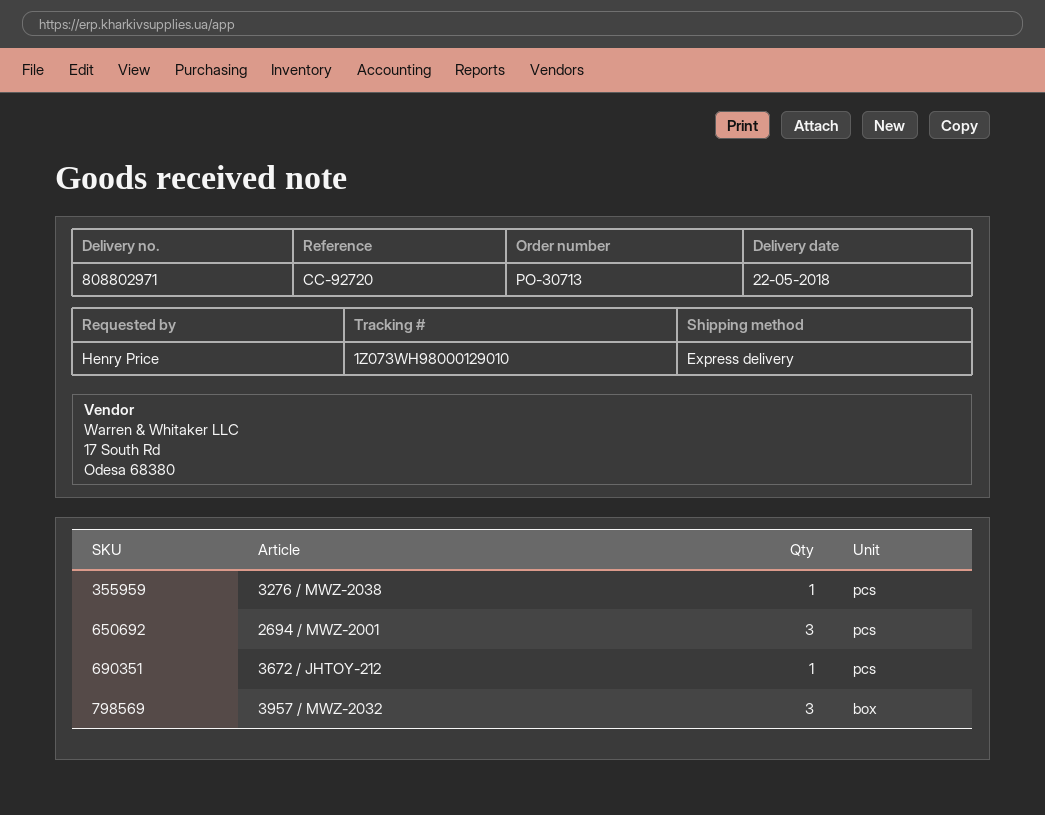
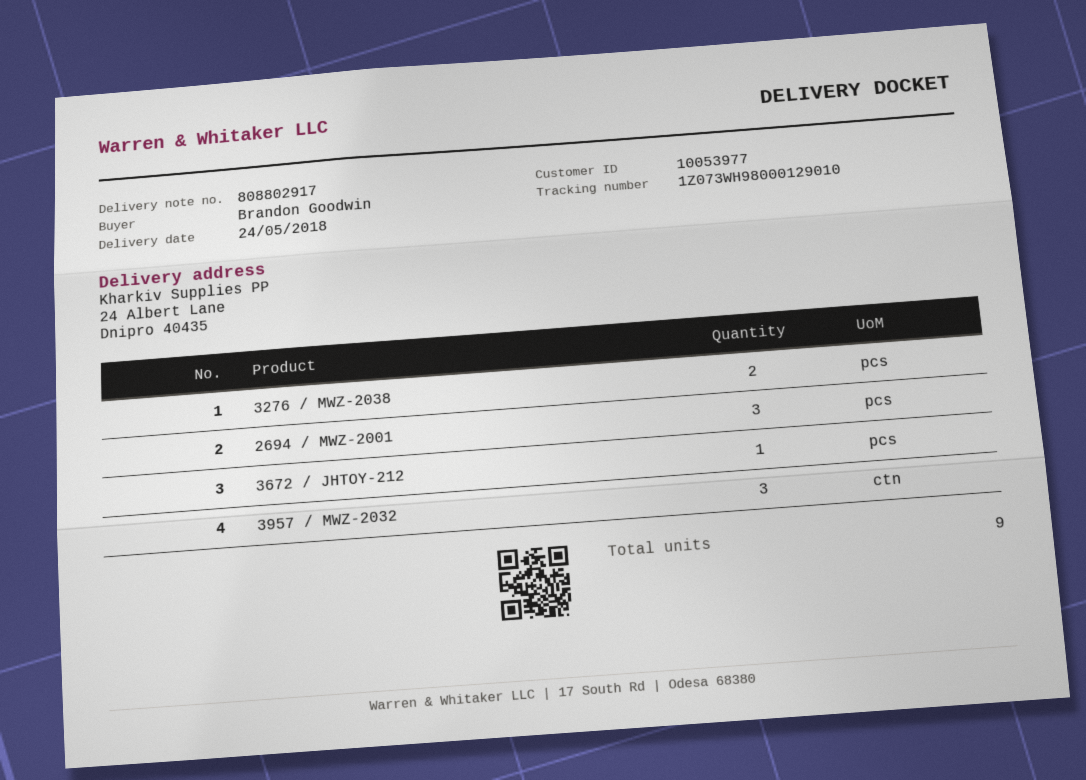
delivery note number: 808802971 -> 808802917
delivery date: 2018-05-22 -> 2018-05-24
ordered by: Henry Price -> Brandon Goodwin
3276 / MWZ-2038: 1 -> 2

